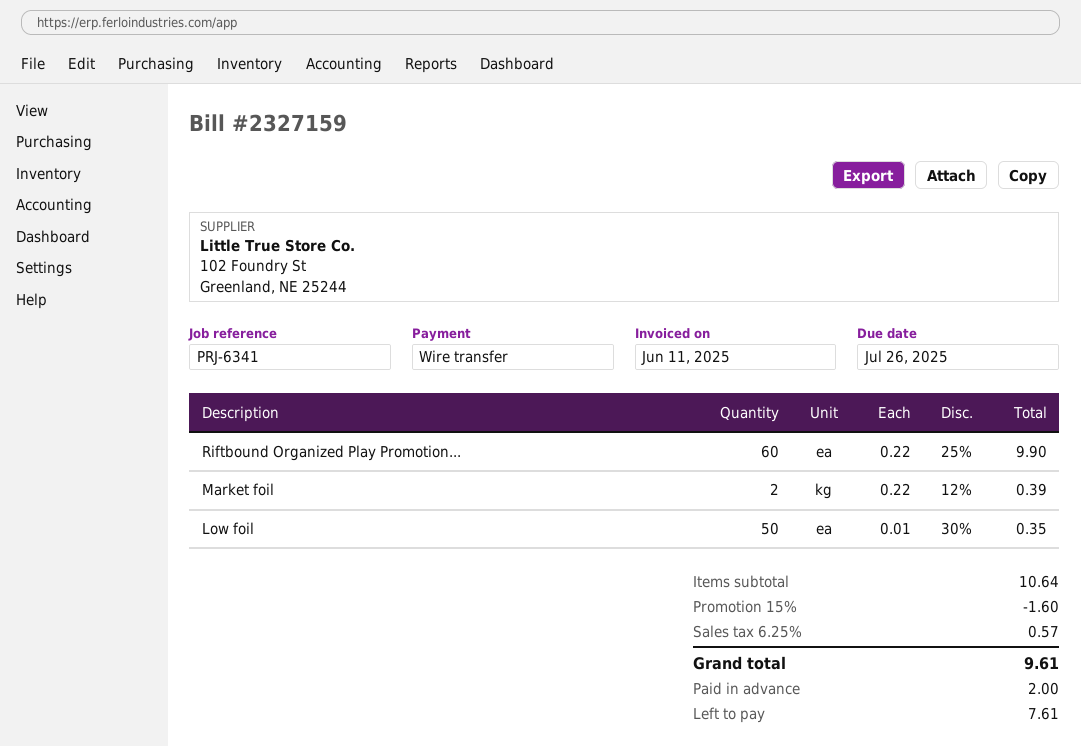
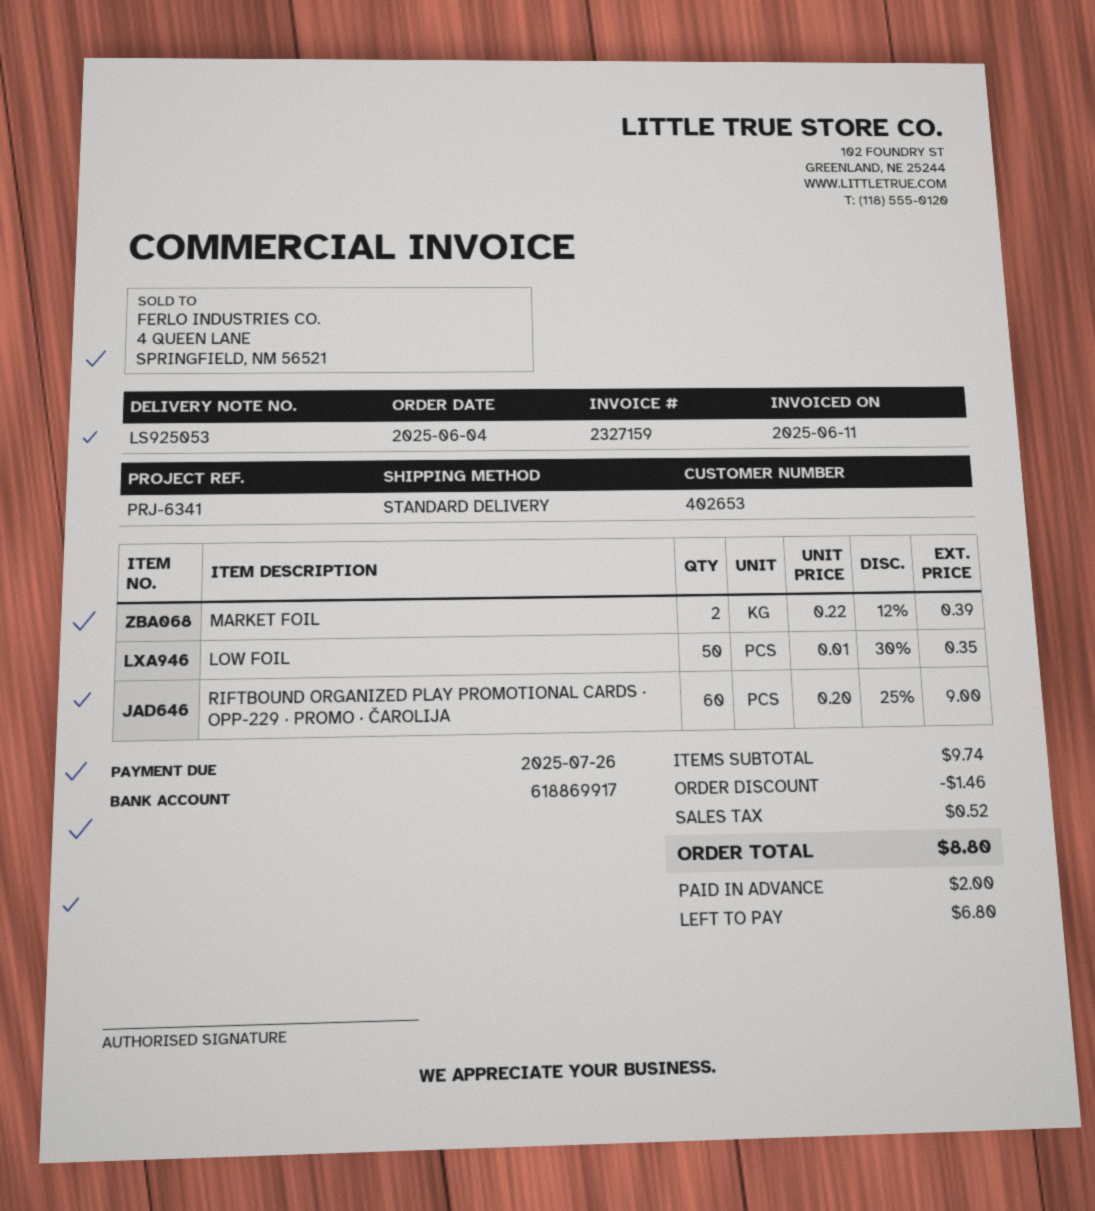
Riftbound Organized Play Promotion...: 60 x 0.22 - 25% = 9.90 -> 60 x 0.20 - 25% = 9.00
subtotal: 10.64 -> 9.74
discount: 1.60 -> 1.46
tax: 0.57 -> 0.52
total: 9.61 -> 8.80
balance: 7.61 -> 6.80

